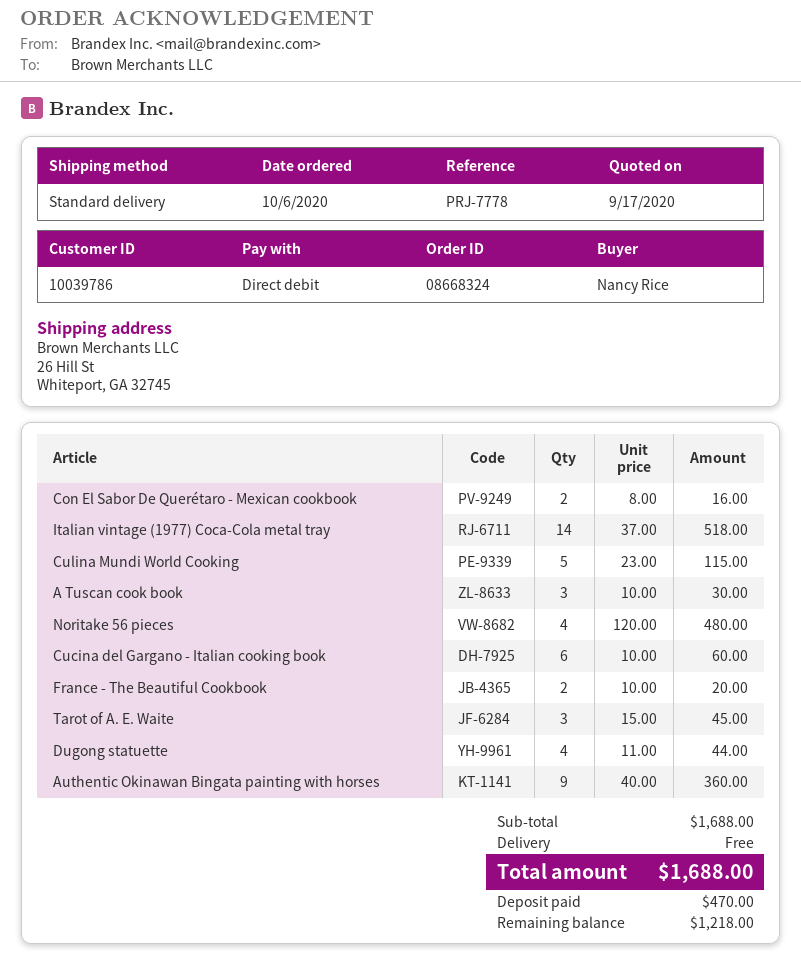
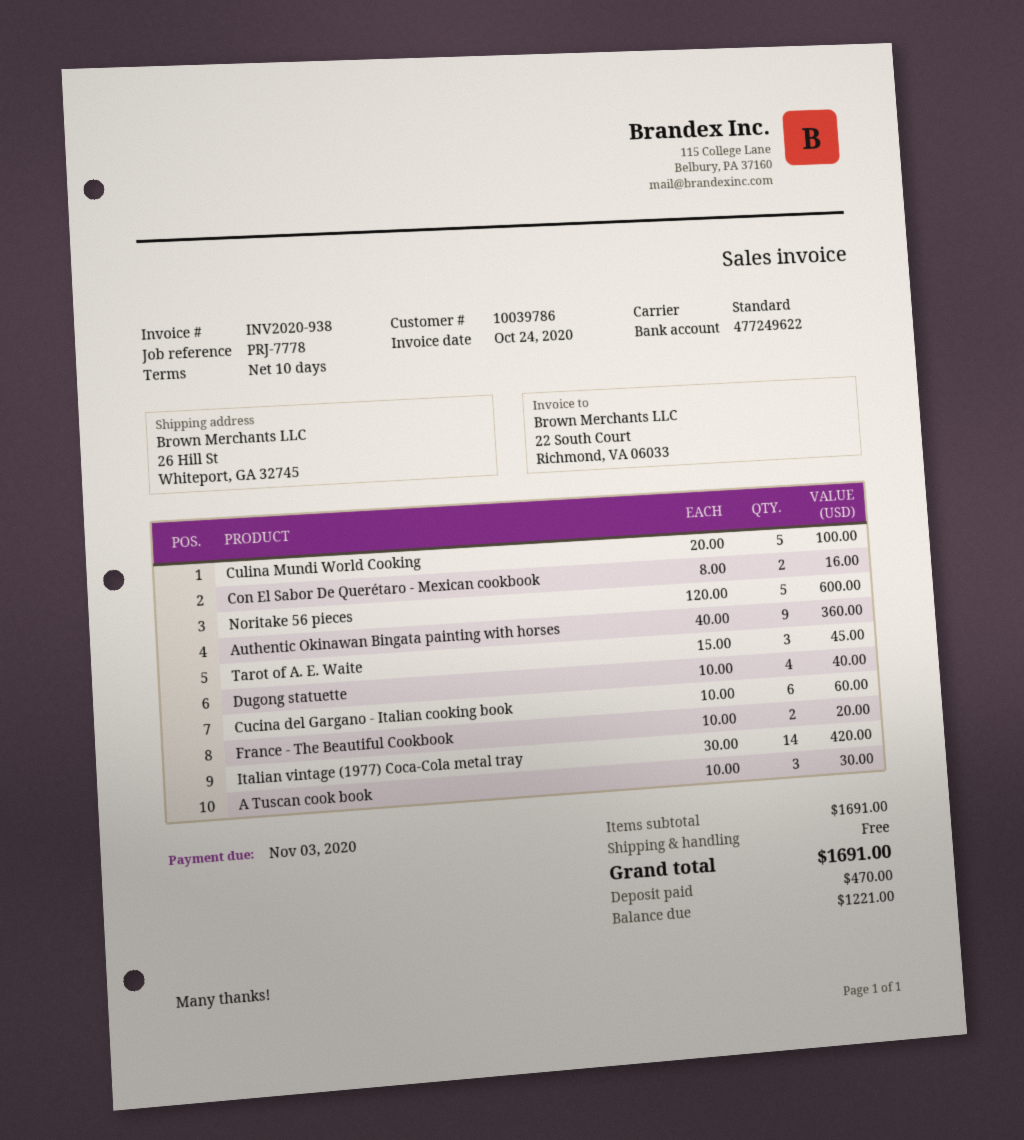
Italian vintage (1977) Coca-Cola metal tray: 14 x 37.00 = 518.00 -> 14 x 30.00 = 420.00
Culina Mundi World Cooking: 5 x 23.00 = 115.00 -> 5 x 20.00 = 100.00
Noritake 56 pieces: 4 x 120.00 = 480.00 -> 5 x 120.00 = 600.00
Dugong statuette: 4 x 11.00 = 44.00 -> 4 x 10.00 = 40.00
subtotal: 1688.00 -> 1691.00
total: 1688.00 -> 1691.00
balance: 1218.00 -> 1221.00

